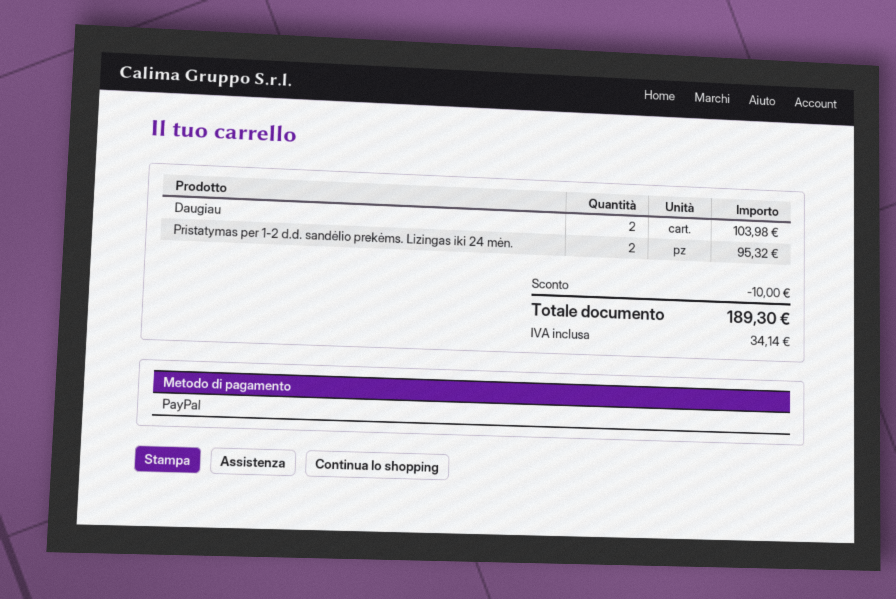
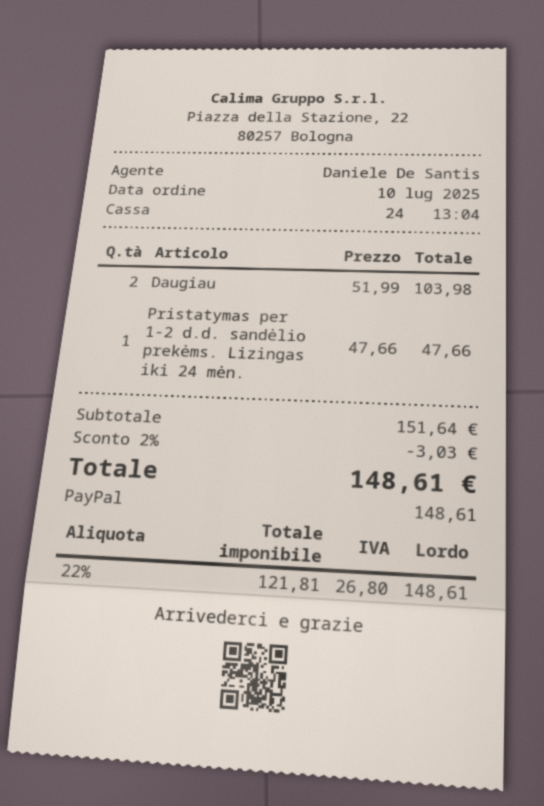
Pristatymas per 1-2 d.d. sandėlio prekėms. Lizingas iki 24 mėn.: 2 for 95.32 -> 1 for 47.66
discount: 10.00 -> 3.03
tax: 34.14 -> 26.80
total: 189.30 -> 148.61

